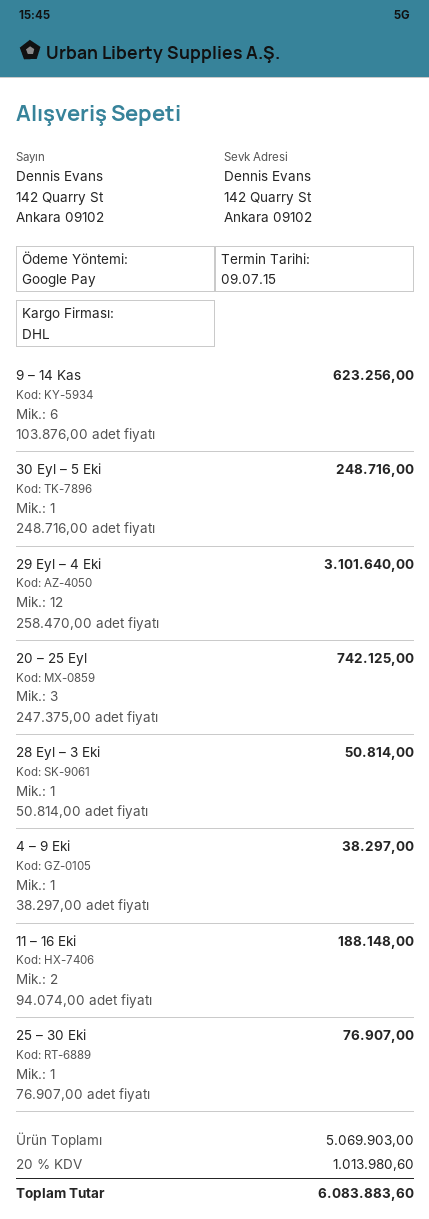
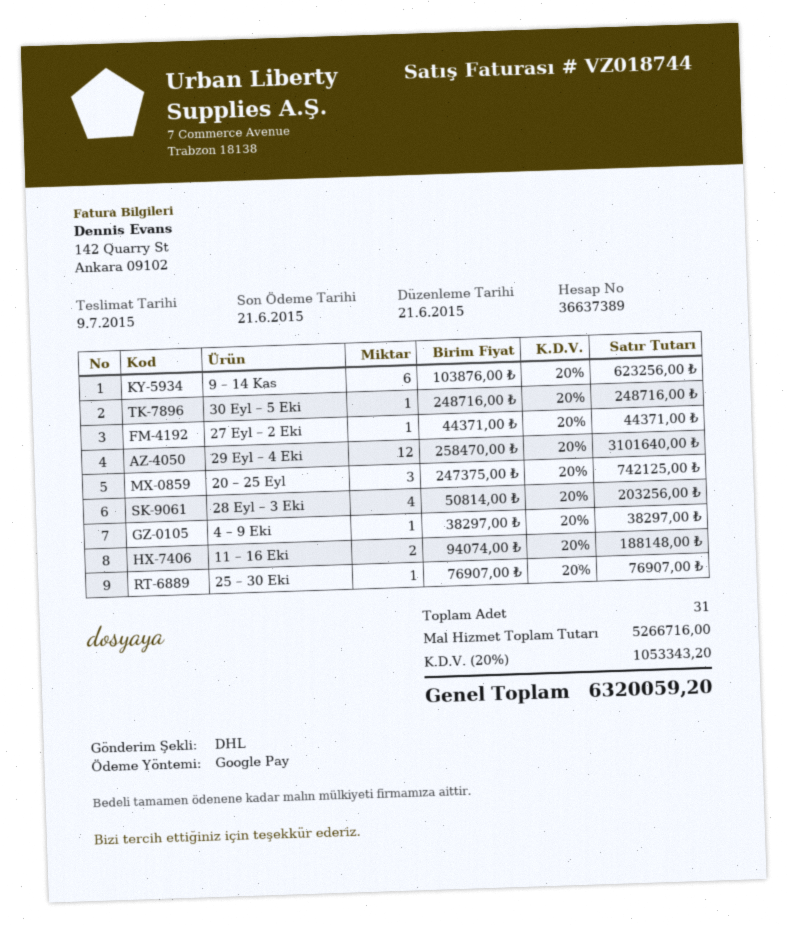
28 Eyl – 3 Eki: 1 x 50814.00 = 50814.00 -> 4 x 50814.00 = 203256.00
27 Eyl – 2 Eki: none -> 1 x 44371.00 = 44371.00
subtotal: 5069903.00 -> 5266716.00
tax: 20% = 1013980.60 -> 20% = 1053343.20
total: 6083883.60 -> 6320059.20

